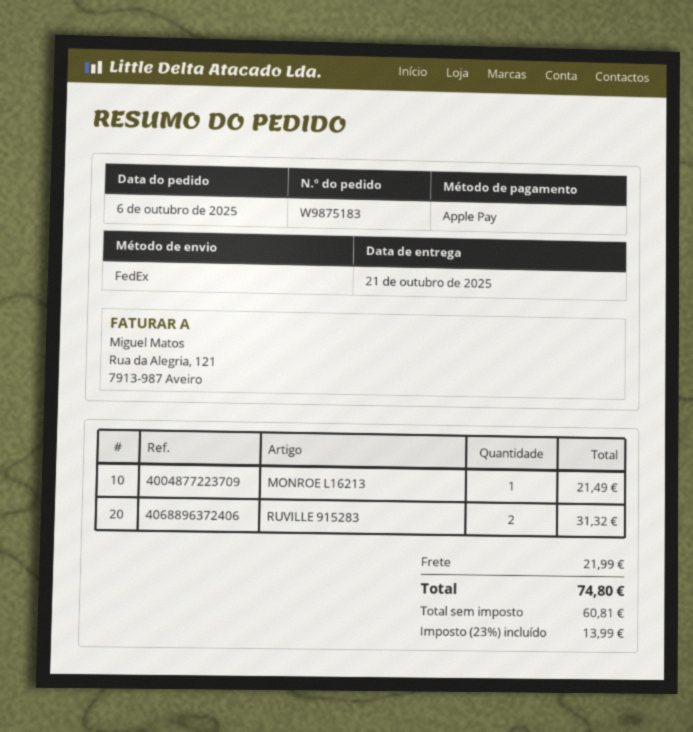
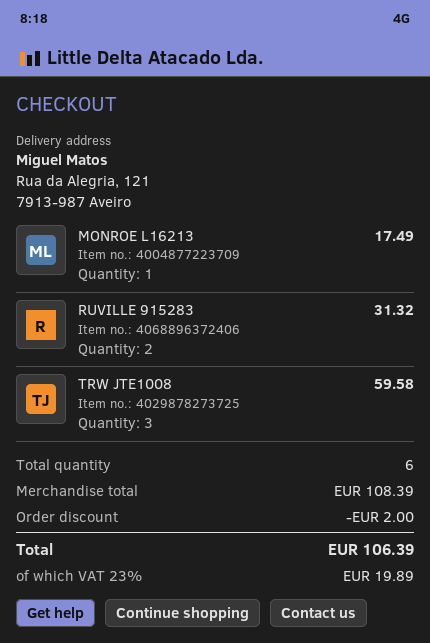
MONROE L16213: 1 for 21.49 -> 1 for 17.49
TRW JTE1008: none -> 3 for 59.58
discount: none -> 2.00
shipping: 21.99 -> none
tax: 23% = 13.99 -> 23% = 19.89
total: 74.80 -> 106.39

